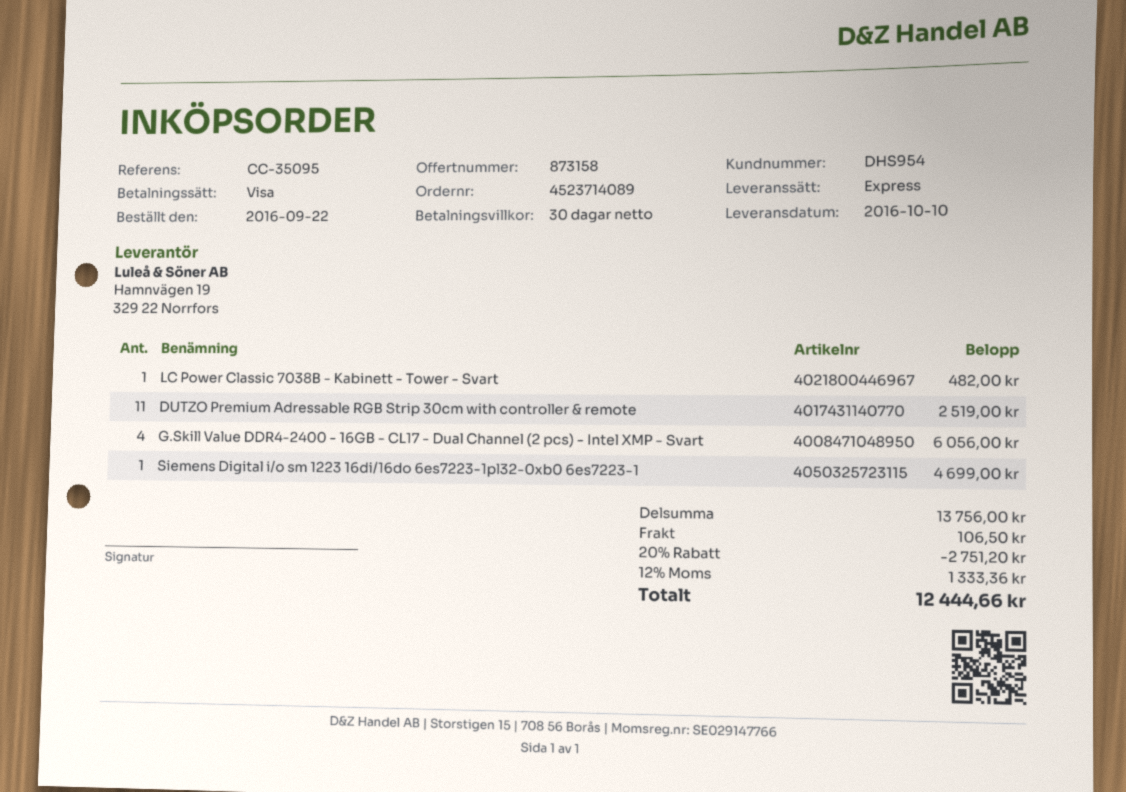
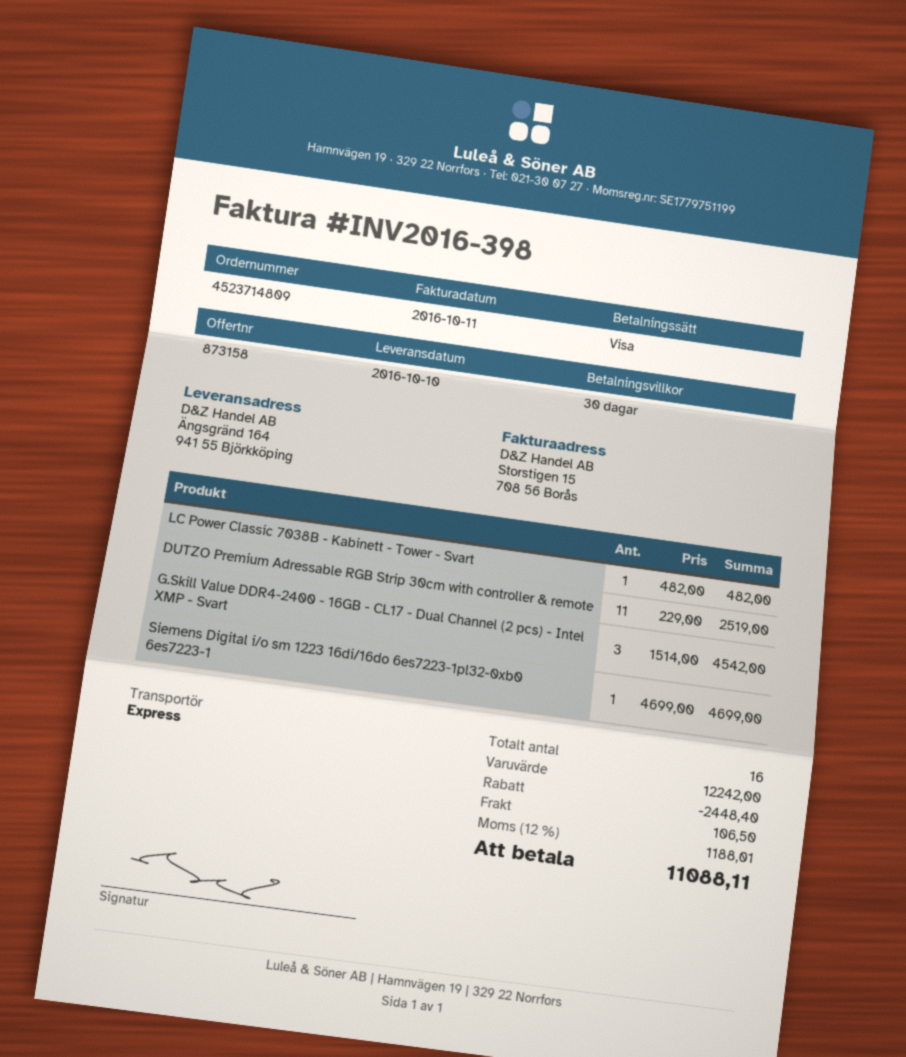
order number: 4523714089 -> 4523714809
G.Skill Value DDR4-2400 - 16GB - CL17 - Dual Channel (2 pcs) - Intel XMP - Svart: 4 for 6056.00 -> 3 for 4542.00
subtotal: 13756.00 -> 12242.00
discount: 2751.20 -> 2448.40
tax: 12% = 1333.36 -> 12% = 1188.01
total: 12444.66 -> 11088.11

